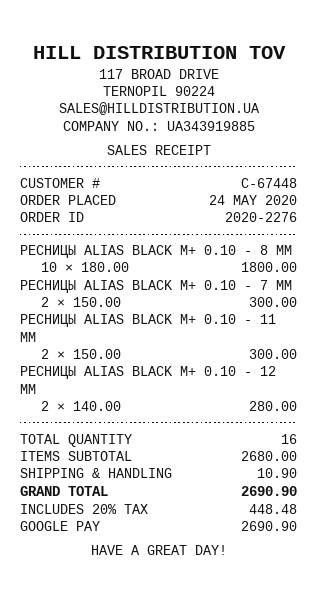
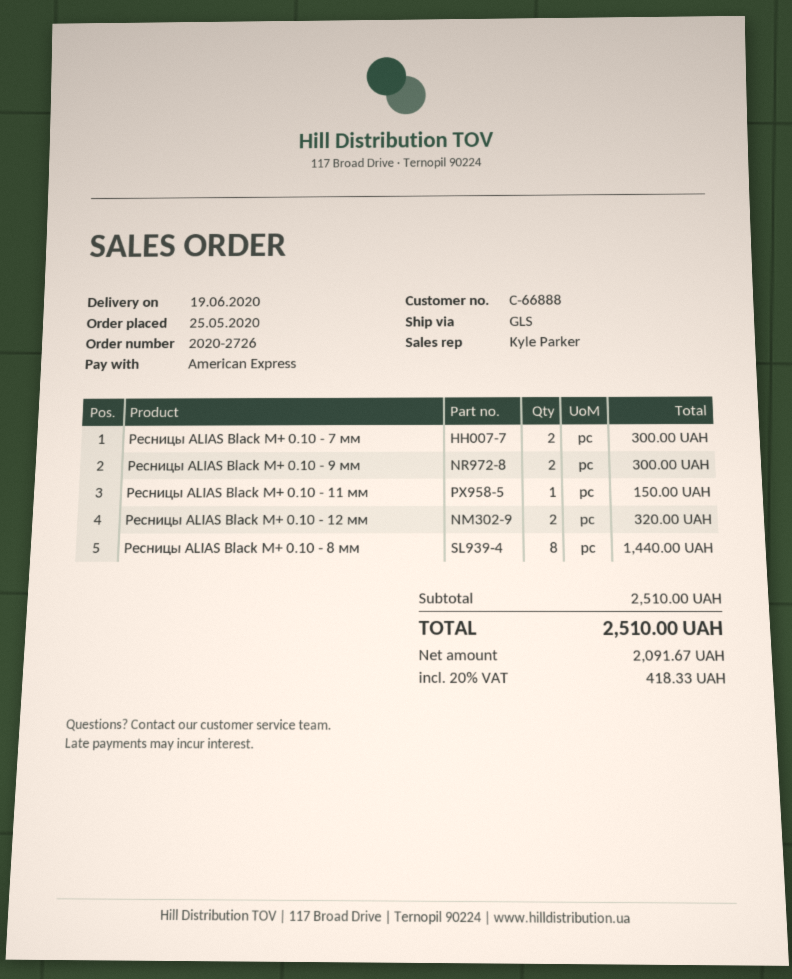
order number: 2020-2276 -> 2020-2726
order date: 2020-05-24 -> 2020-05-25
customer number: C-67448 -> C-66888
payment method: Google Pay -> American Express
РЕСНИЦЫ ALIAS BLACK M+ 0.10 - 8 ММ: 10 for 1800.00 -> 8 for 1440.00
РЕСНИЦЫ ALIAS BLACK M+ 0.10 - 11 ММ: 2 for 300.00 -> 1 for 150.00
РЕСНИЦЫ ALIAS BLACK M+ 0.10 - 12 ММ: 2 for 280.00 -> 2 for 320.00
Ресницы ALIAS Black M+ 0.10 - 9 мм: none -> 2 for 300.00
subtotal: 2680.00 -> 2510.00
shipping: 10.90 -> none
tax: 20% = 448.48 -> 20% = 418.33
total: 2690.90 -> 2510.00

